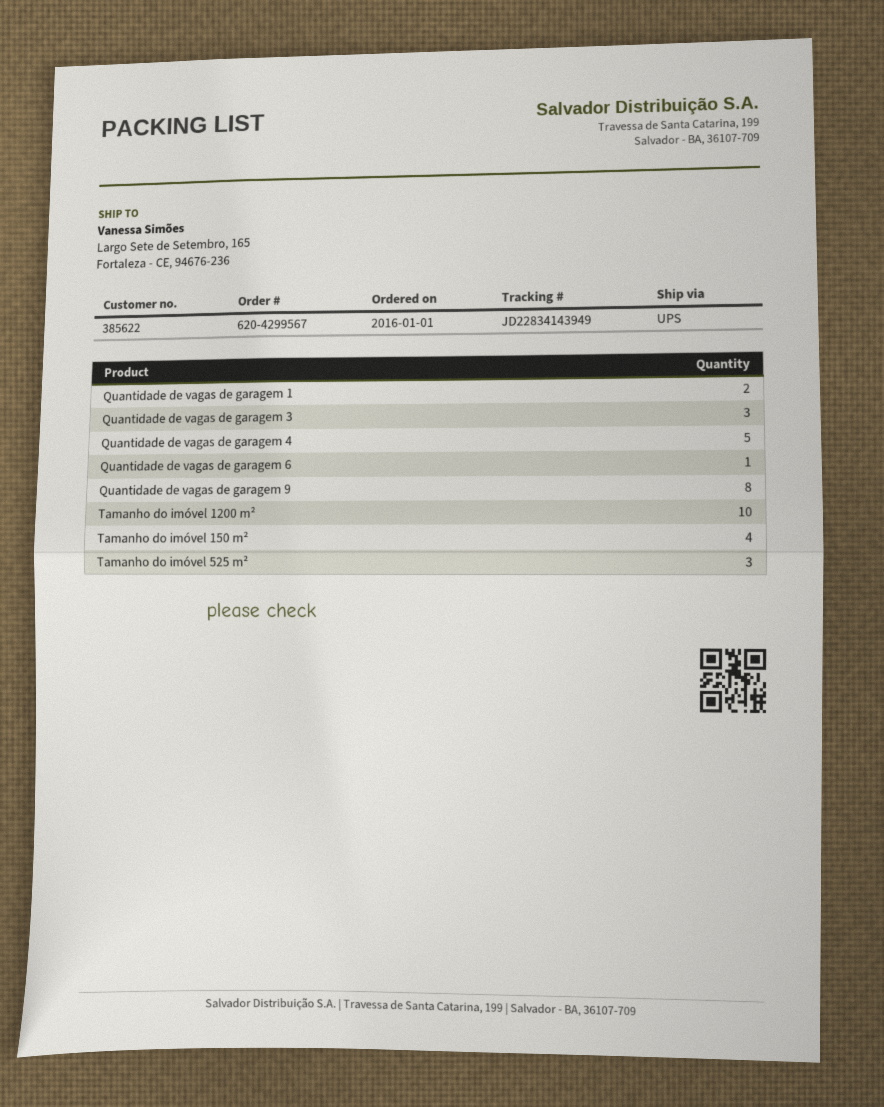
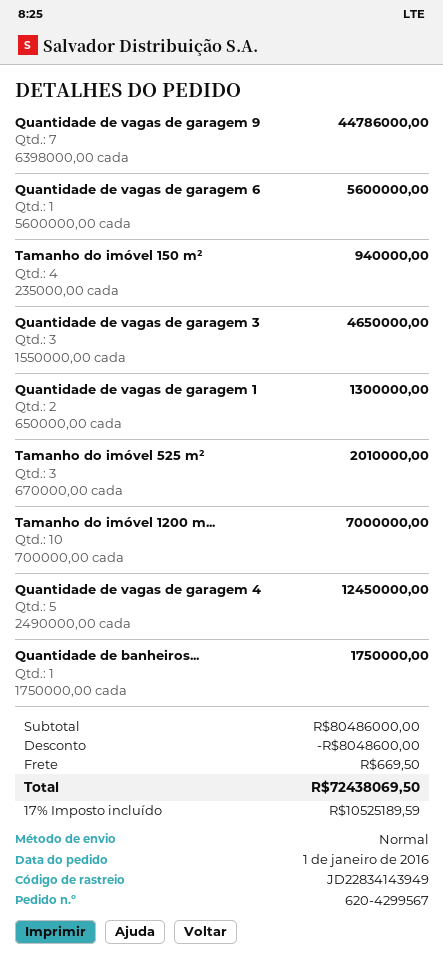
shipping method: UPS -> standard
Quantidade de vagas de garagem 9: 8 -> 7
Quantidade de banheiros...: none -> 1

